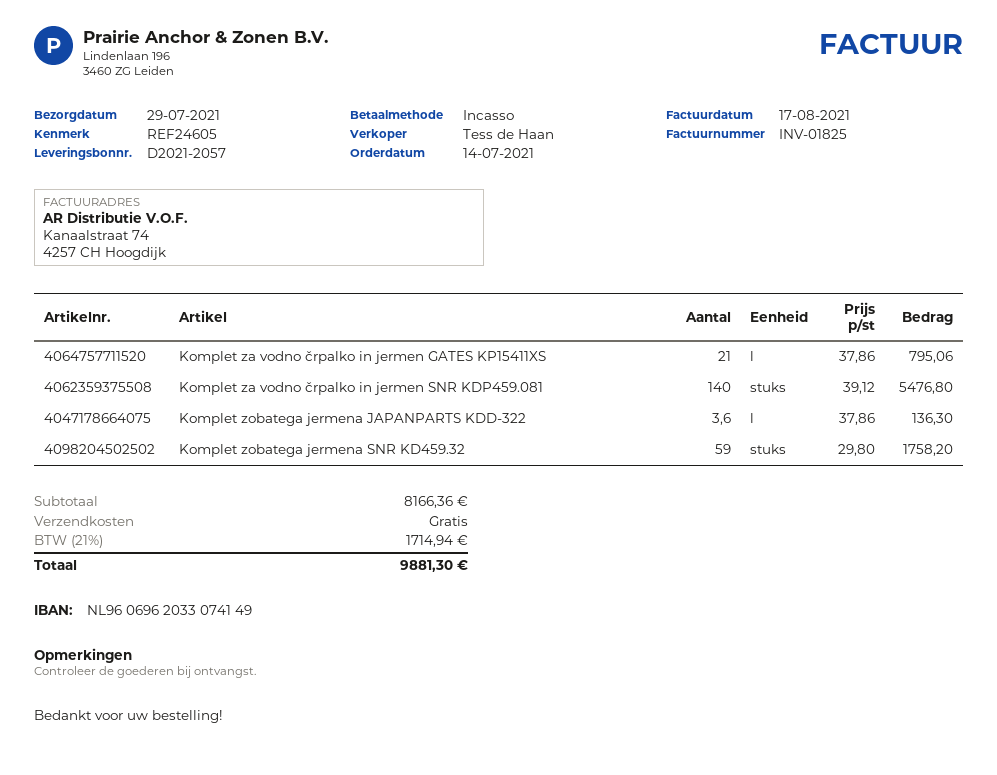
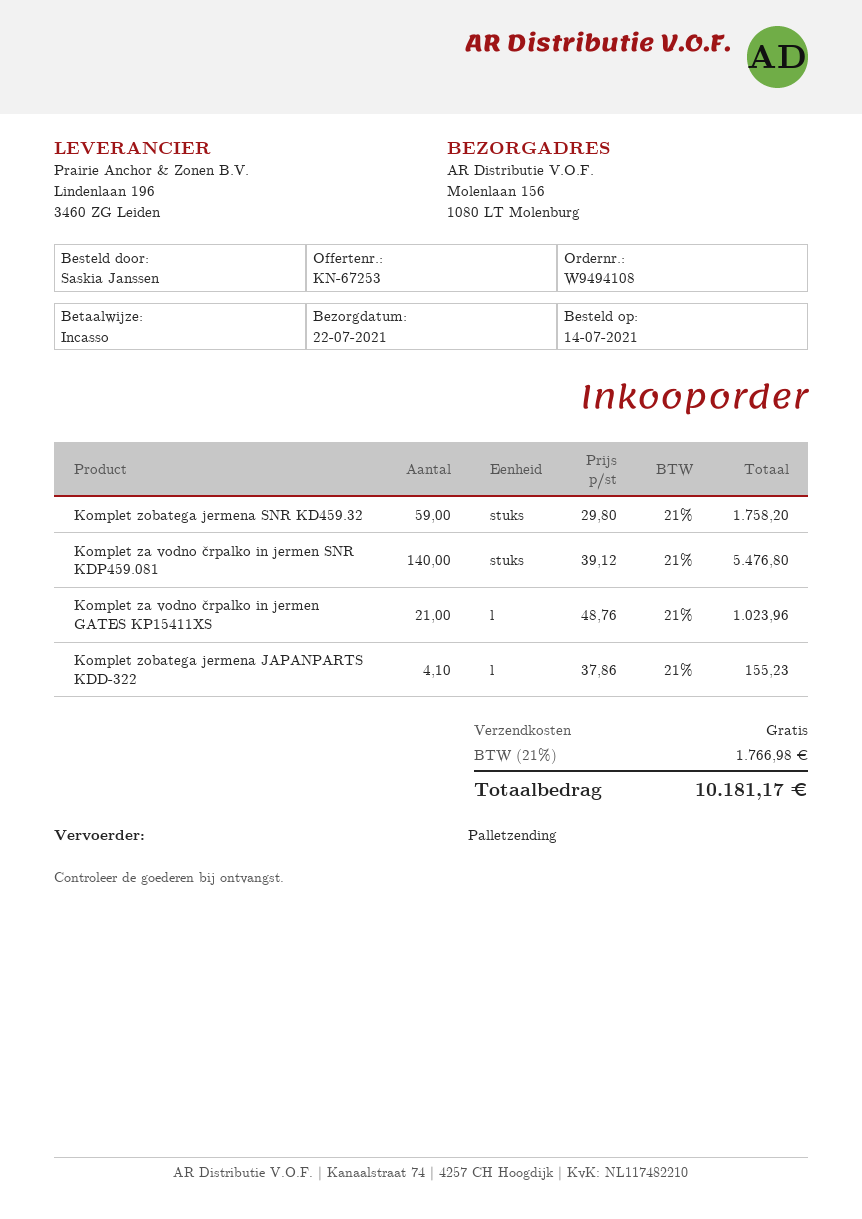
delivery date: 2021-07-29 -> 2021-07-22
Komplet za vodno črpalko in jermen GATES KP15411XS: 21 x 37.86 = 795.06 -> 21 x 48.76 = 1023.96
Komplet zobatega jermena JAPANPARTS KDD-322: 3.6 x 37.86 = 136.30 -> 4.1 x 37.86 = 155.23
tax: 21% = 1714.94 -> 21% = 1766.98
total: 9881.30 -> 10181.17

